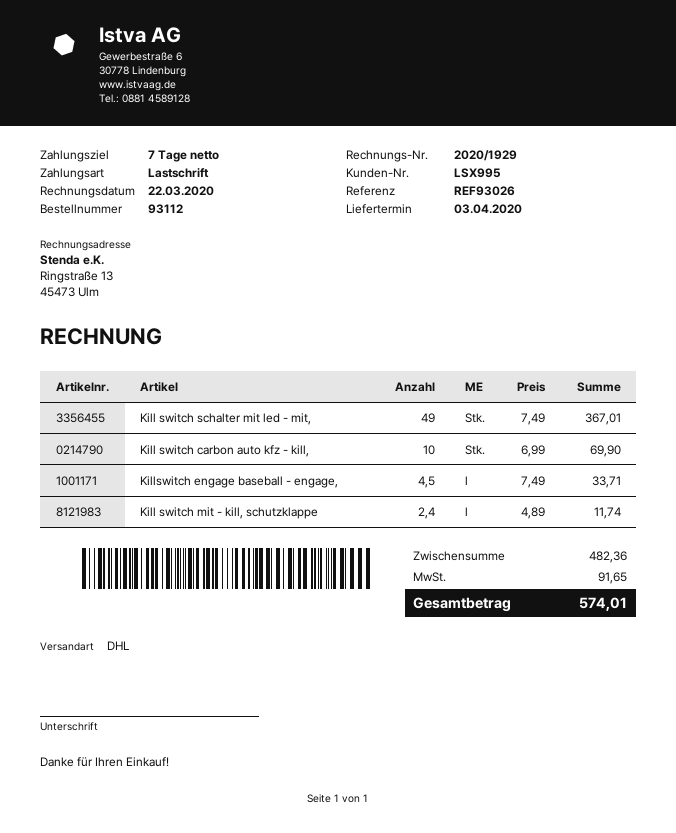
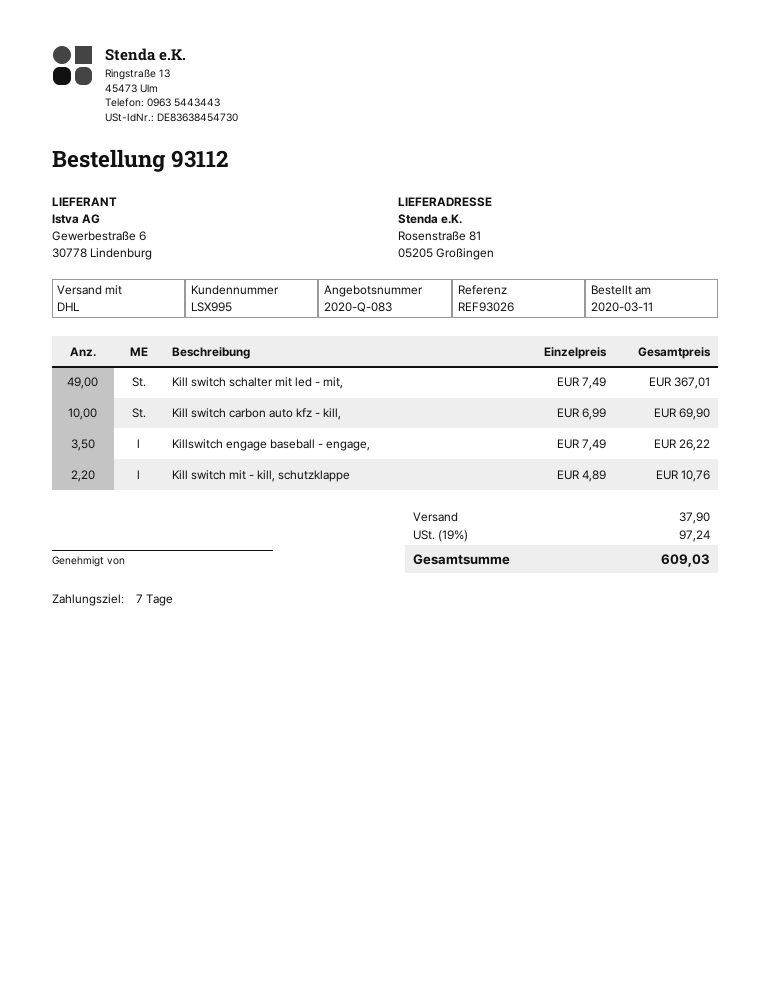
Killswitch engage baseball - engage,: 4.5 x 7.49 = 33.71 -> 3.5 x 7.49 = 26.22
Kill switch mit - kill, schutzklappe: 2.4 x 4.89 = 11.74 -> 2.2 x 4.89 = 10.76
shipping: none -> 37.90
tax: 91.65 -> 97.24
total: 574.01 -> 609.03

